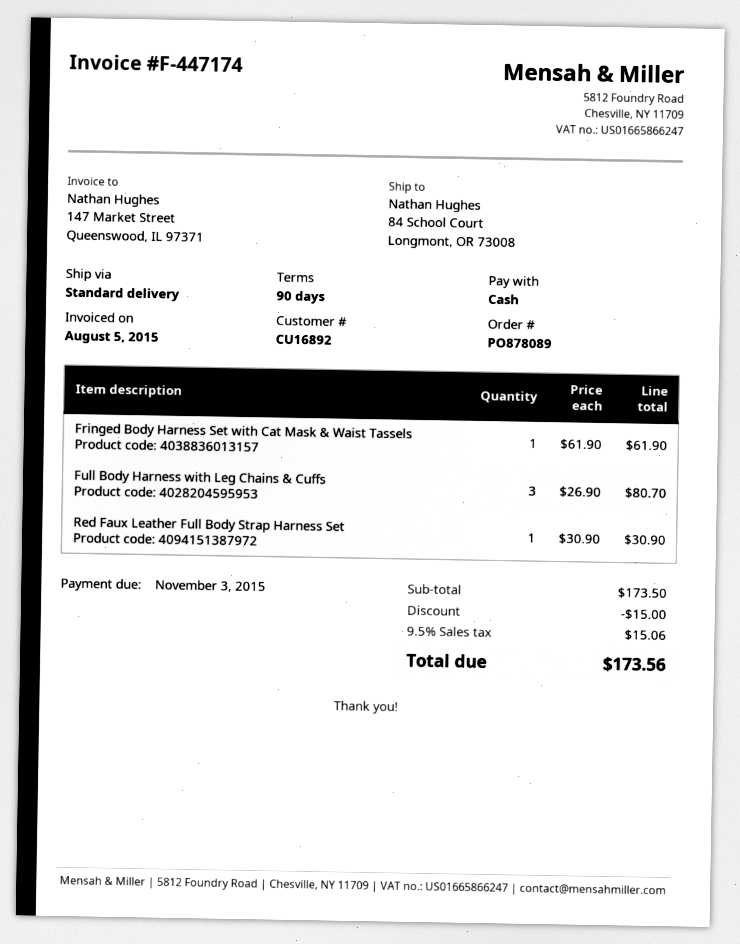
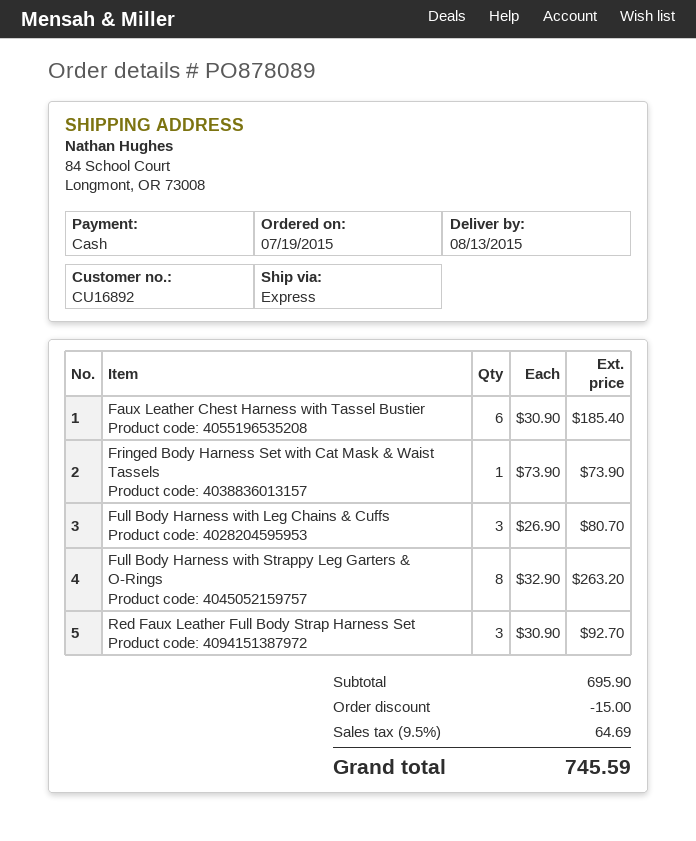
shipping method: standard -> express
Fringed Body Harness Set with Cat Mask & Waist Tassels: 1 x 61.90 = 61.90 -> 1 x 73.90 = 73.90
Red Faux Leather Full Body Strap Harness Set: 1 x 30.90 = 30.90 -> 3 x 30.90 = 92.70
Faux Leather Chest Harness with Tassel Bustier: none -> 6 x 30.90 = 185.40
Full Body Harness with Strappy Leg Garters & O-Rings: none -> 8 x 32.90 = 263.20
subtotal: 173.50 -> 695.90
tax: 9.5% = 15.06 -> 9.5% = 64.69
total: 173.56 -> 745.59

